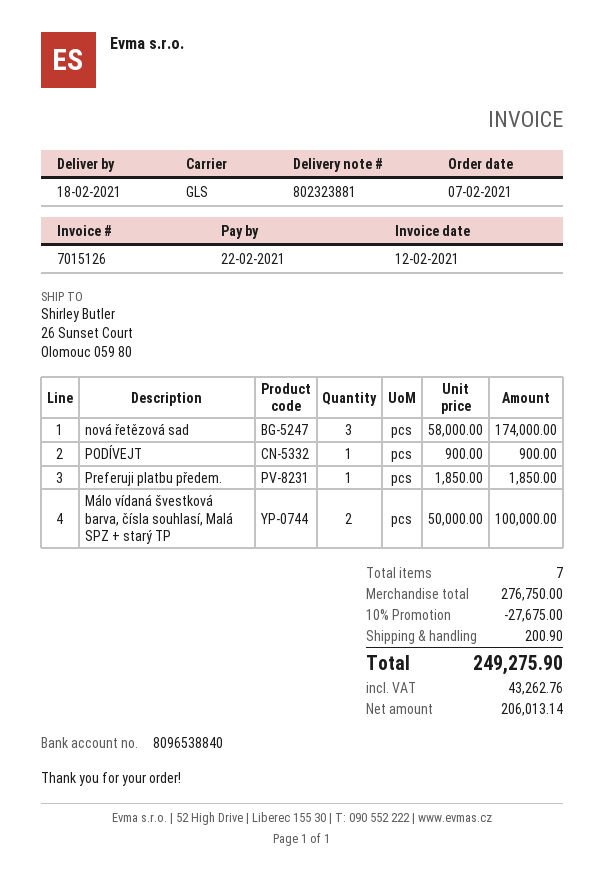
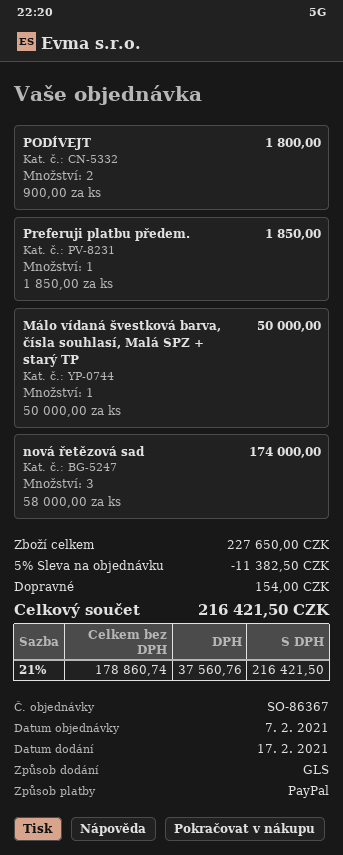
delivery date: 2021-02-18 -> 2021-02-17
PODÍVEJT: 1 x 900.00 = 900.00 -> 2 x 900.00 = 1800.00
Málo vídaná švestková barva, čísla souhlasí, Malá SPZ + starý TP: 2 x 50000.00 = 100000.00 -> 1 x 50000.00 = 50000.00
subtotal: 276750.00 -> 227650.00
discount: 10% = 27675.00 -> 5% = 11382.50
shipping: 200.90 -> 154.00
net: 206013.14 -> 178860.74
tax: 43262.76 -> 37560.76
total: 249275.90 -> 216421.50

